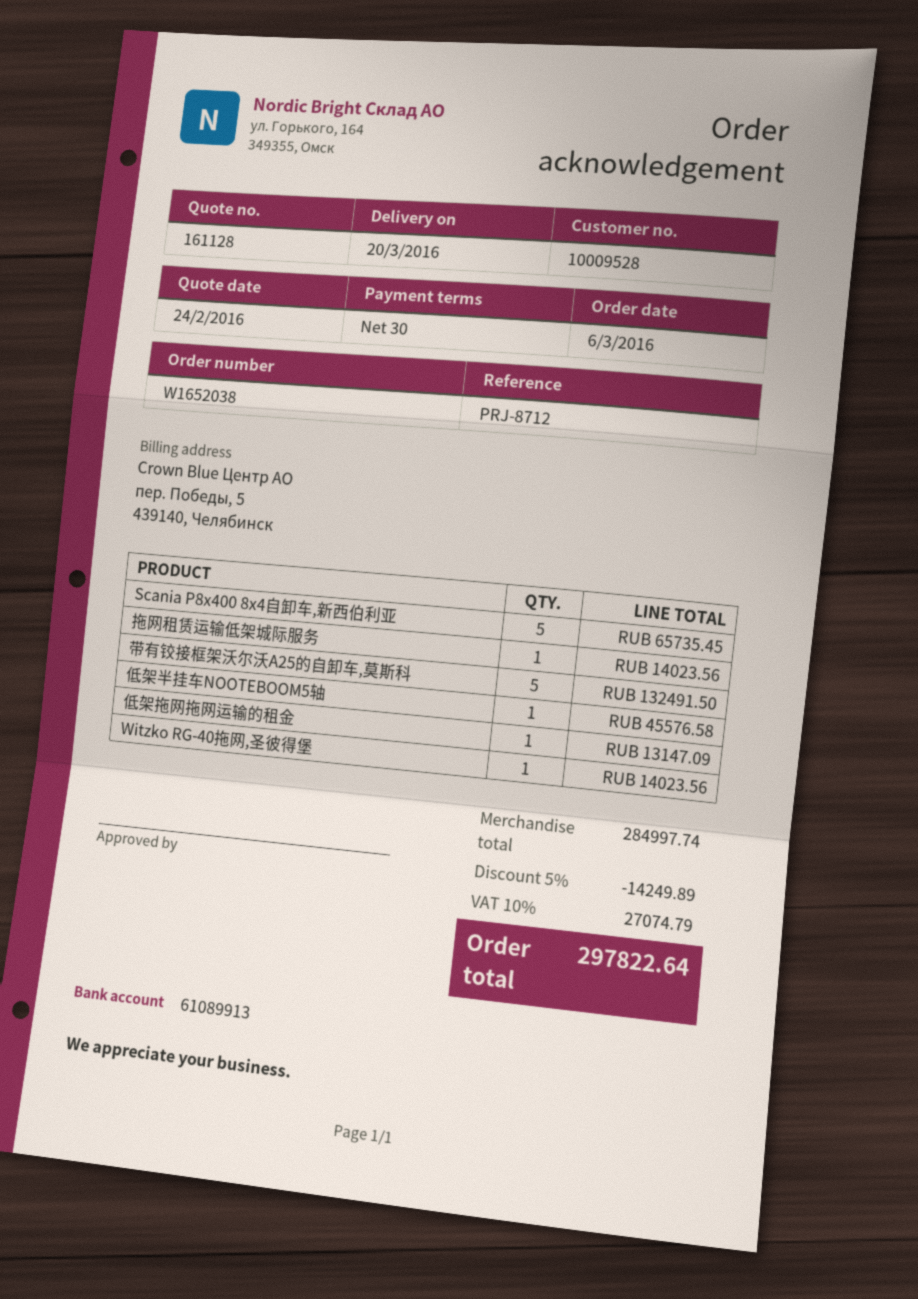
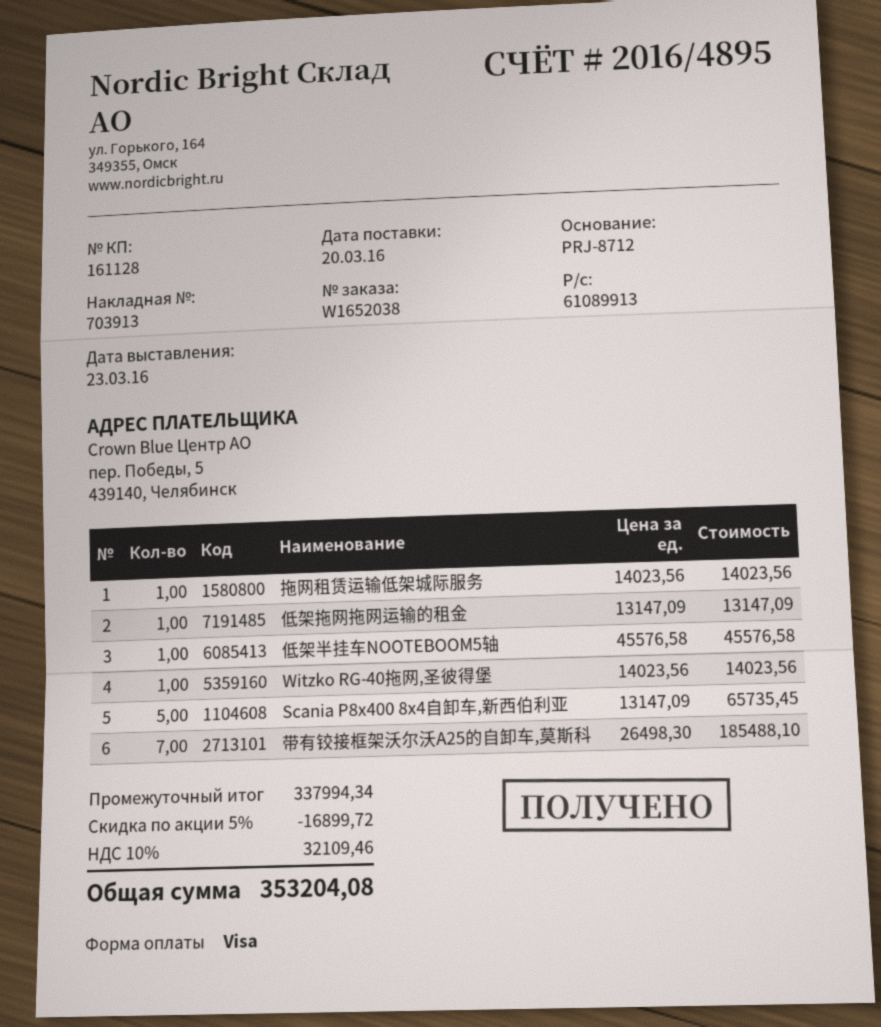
带有铰接框架沃尔沃A25的自卸车,莫斯科: 5 for 132491.50 -> 7 for 185488.10
subtotal: 284997.74 -> 337994.34
discount: 5% = 14249.89 -> 5% = 16899.72
tax: 10% = 27074.79 -> 10% = 32109.46
total: 297822.64 -> 353204.08

